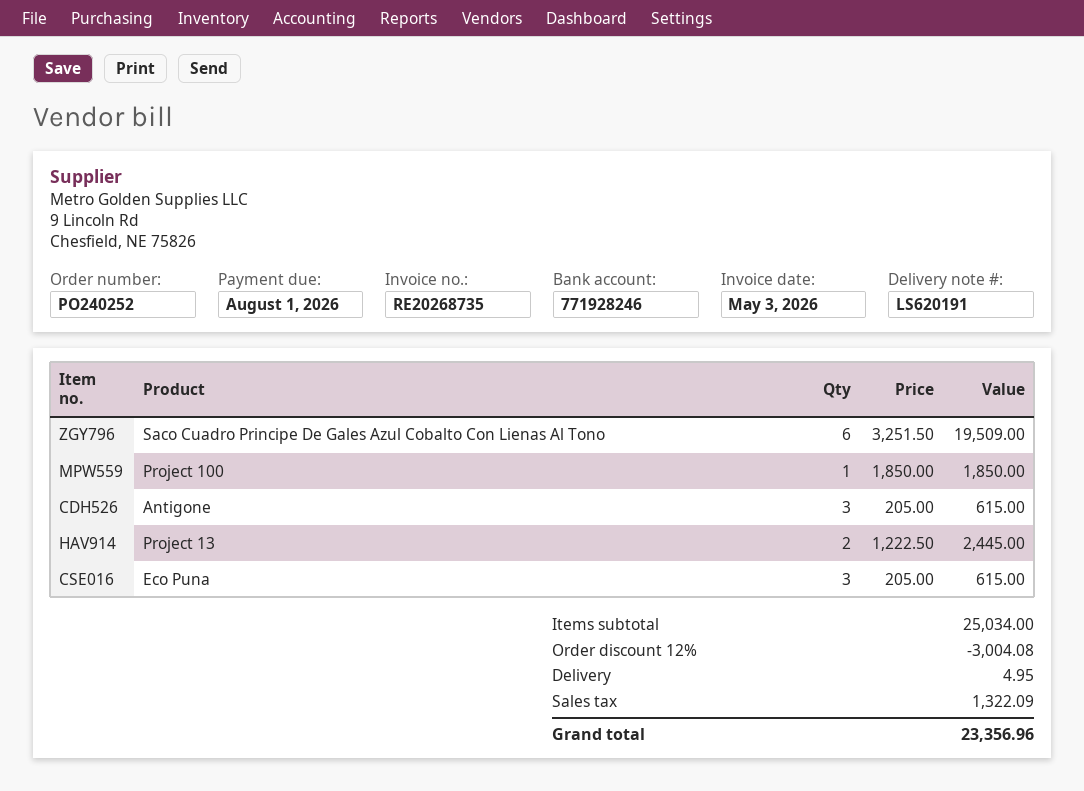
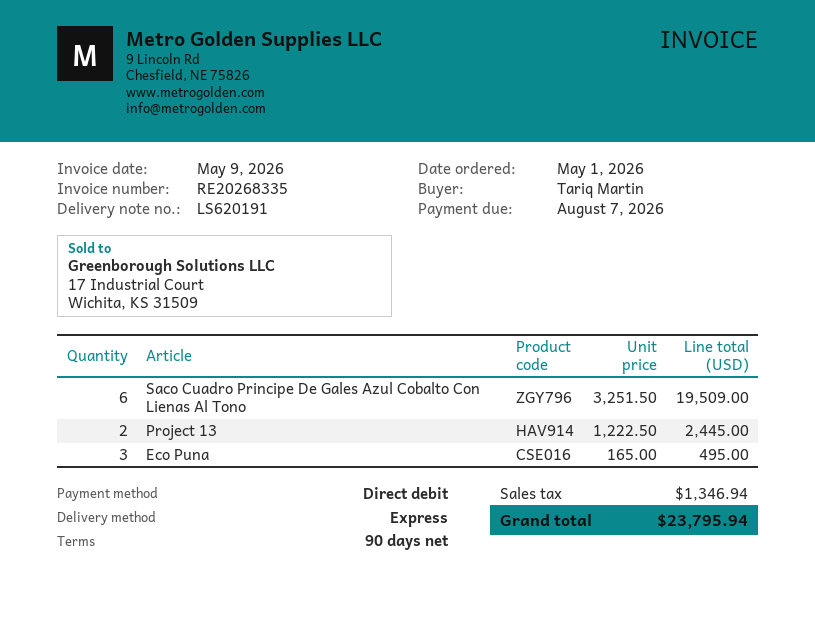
invoice number: RE20268735 -> RE20268335
invoice date: 2026-05-03 -> 2026-05-09
due date: 2026-08-01 -> 2026-08-07
Project 100: 1 x 1850.00 = 1850.00 -> none
Antigone: 3 x 205.00 = 615.00 -> none
Eco Puna: 3 x 205.00 = 615.00 -> 3 x 165.00 = 495.00
discount: 12% = 3004.08 -> none
shipping: 4.95 -> none
tax: 1322.09 -> 1346.94
total: 23356.96 -> 23795.94

